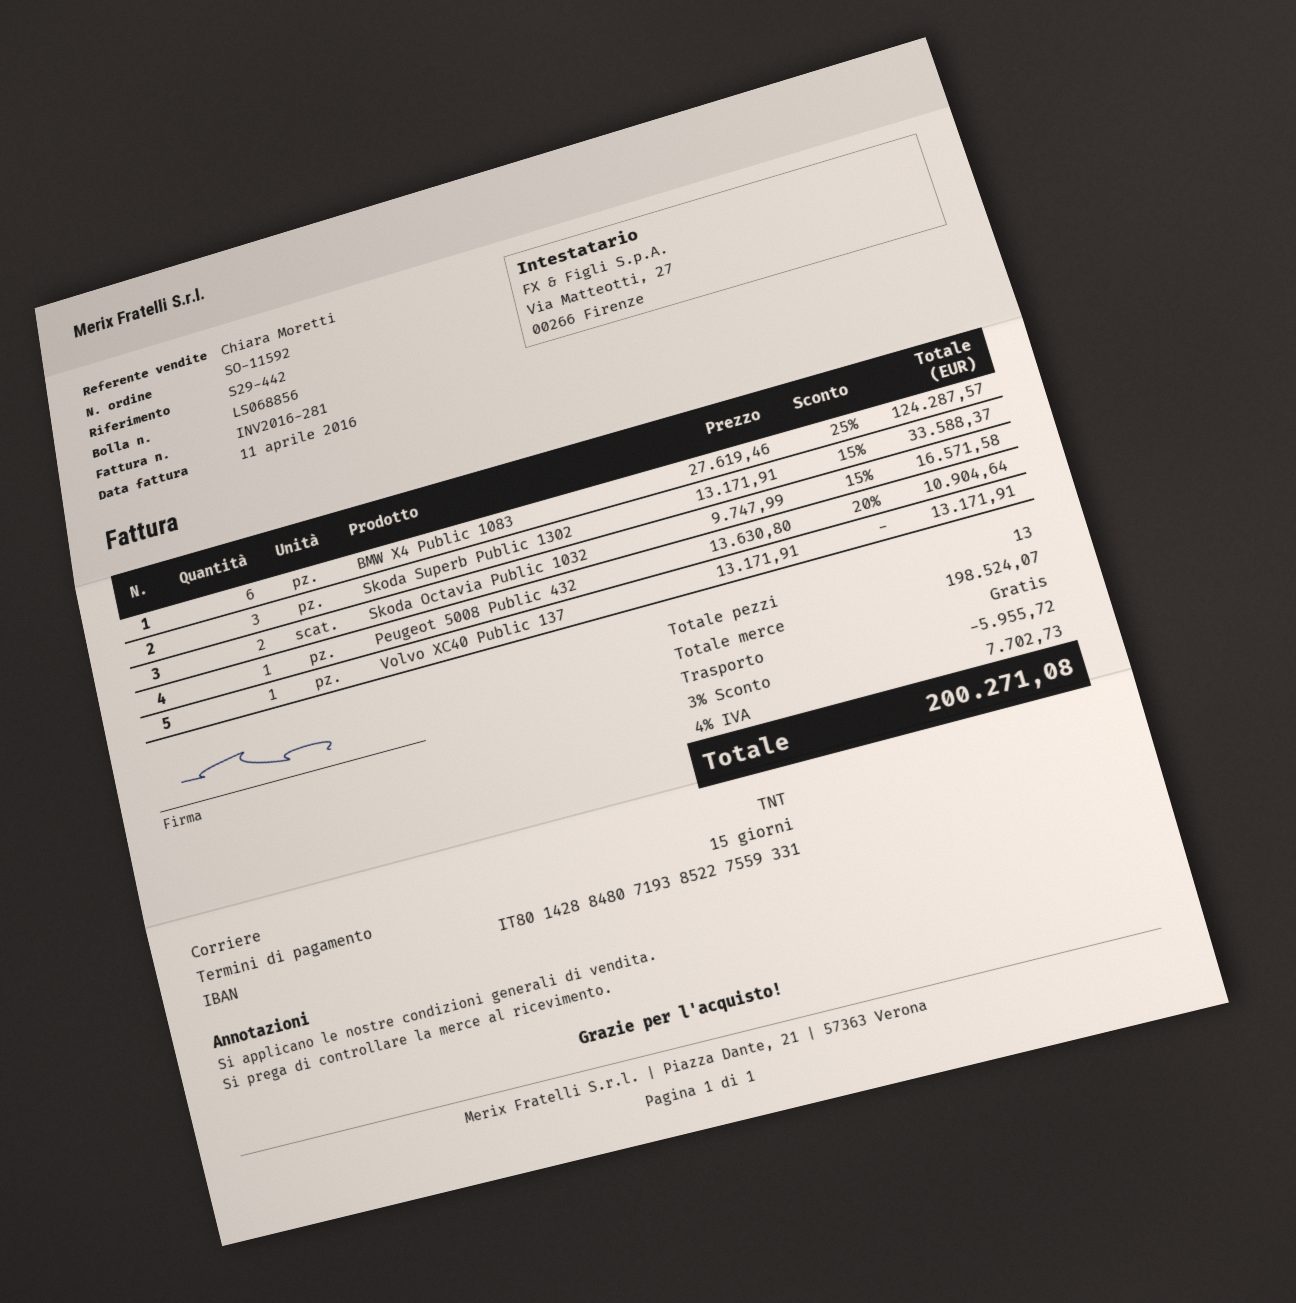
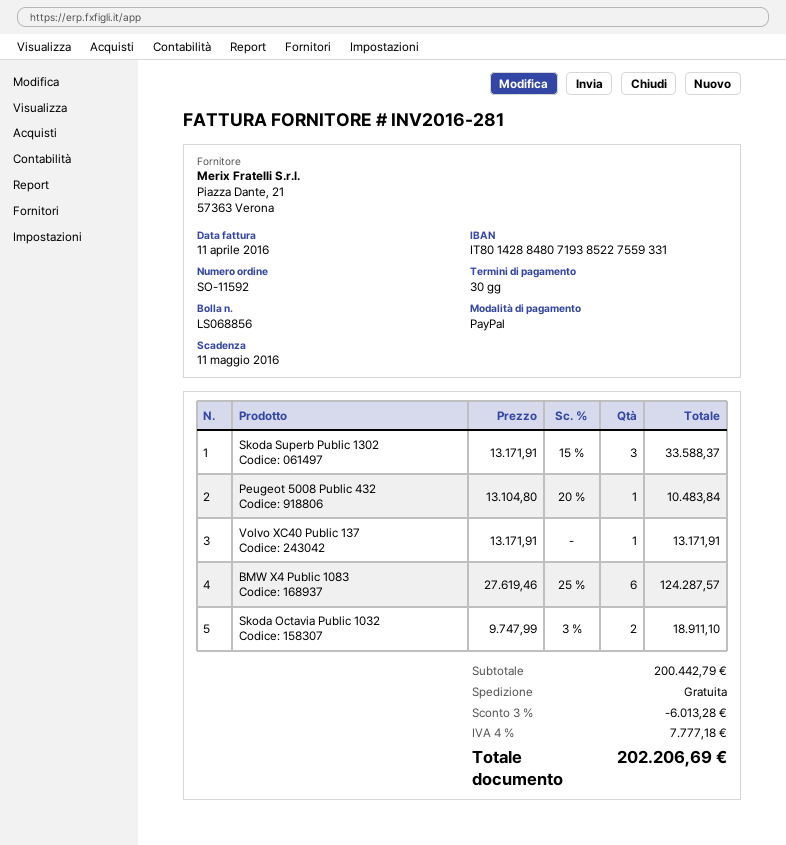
payment terms: 15 days -> 30 days
Skoda Octavia Public 1032: 2 x 9747.99 - 15% = 16571.58 -> 2 x 9747.99 - 3% = 18911.10
Peugeot 5008 Public 432: 1 x 13630.80 - 20% = 10904.64 -> 1 x 13104.80 - 20% = 10483.84
subtotal: 198524.07 -> 200442.79
discount: 3% = 5955.72 -> 3% = 6013.28
tax: 4% = 7702.73 -> 4% = 7777.18
total: 200271.08 -> 202206.69

